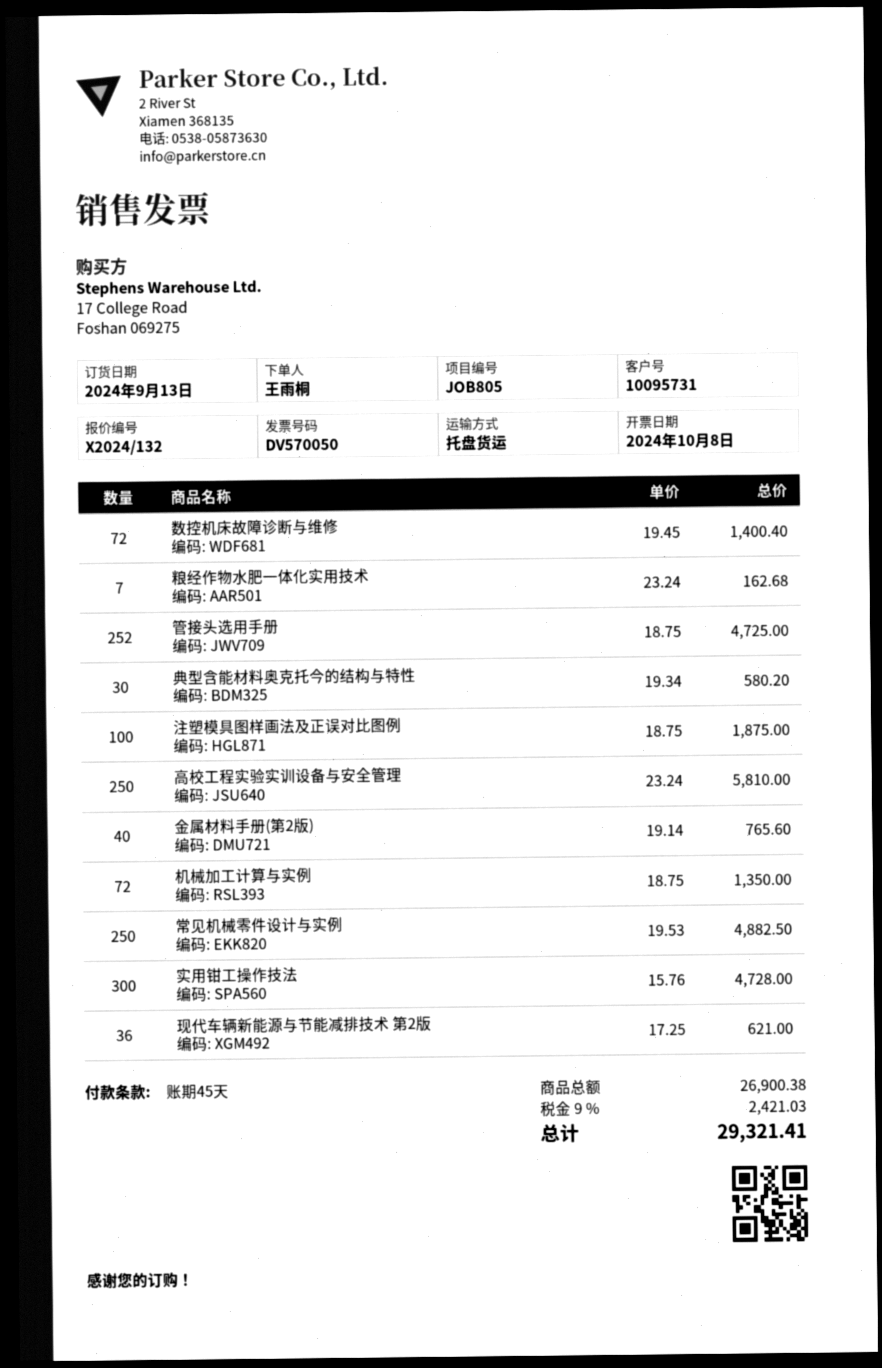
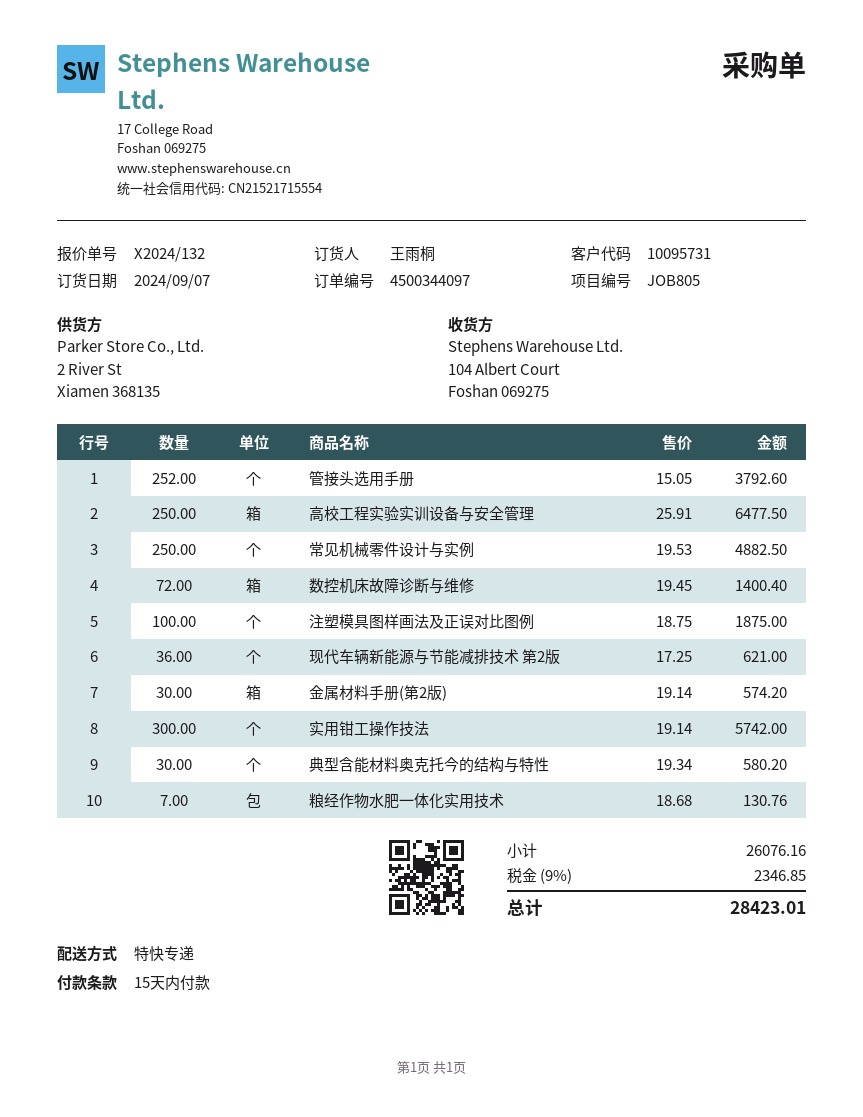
order date: 2024-09-13 -> 2024-09-07
payment terms: 45 days -> 15 days
shipping method: pallet freight -> express
粮经作物水肥一体化实用技术: 7 x 23.24 = 162.68 -> 7 x 18.68 = 130.76
管接头选用手册: 252 x 18.75 = 4725.00 -> 252 x 15.05 = 3792.60
高校工程实验实训设备与安全管理: 250 x 23.24 = 5810.00 -> 250 x 25.91 = 6477.50
金属材料手册(第2版): 40 x 19.14 = 765.60 -> 30 x 19.14 = 574.20
机械加工计算与实例: 72 x 18.75 = 1350.00 -> none
实用钳工操作技法: 300 x 15.76 = 4728.00 -> 300 x 19.14 = 5742.00
subtotal: 26900.38 -> 26076.16
tax: 9% = 2421.03 -> 9% = 2346.85
total: 29321.41 -> 28423.01

